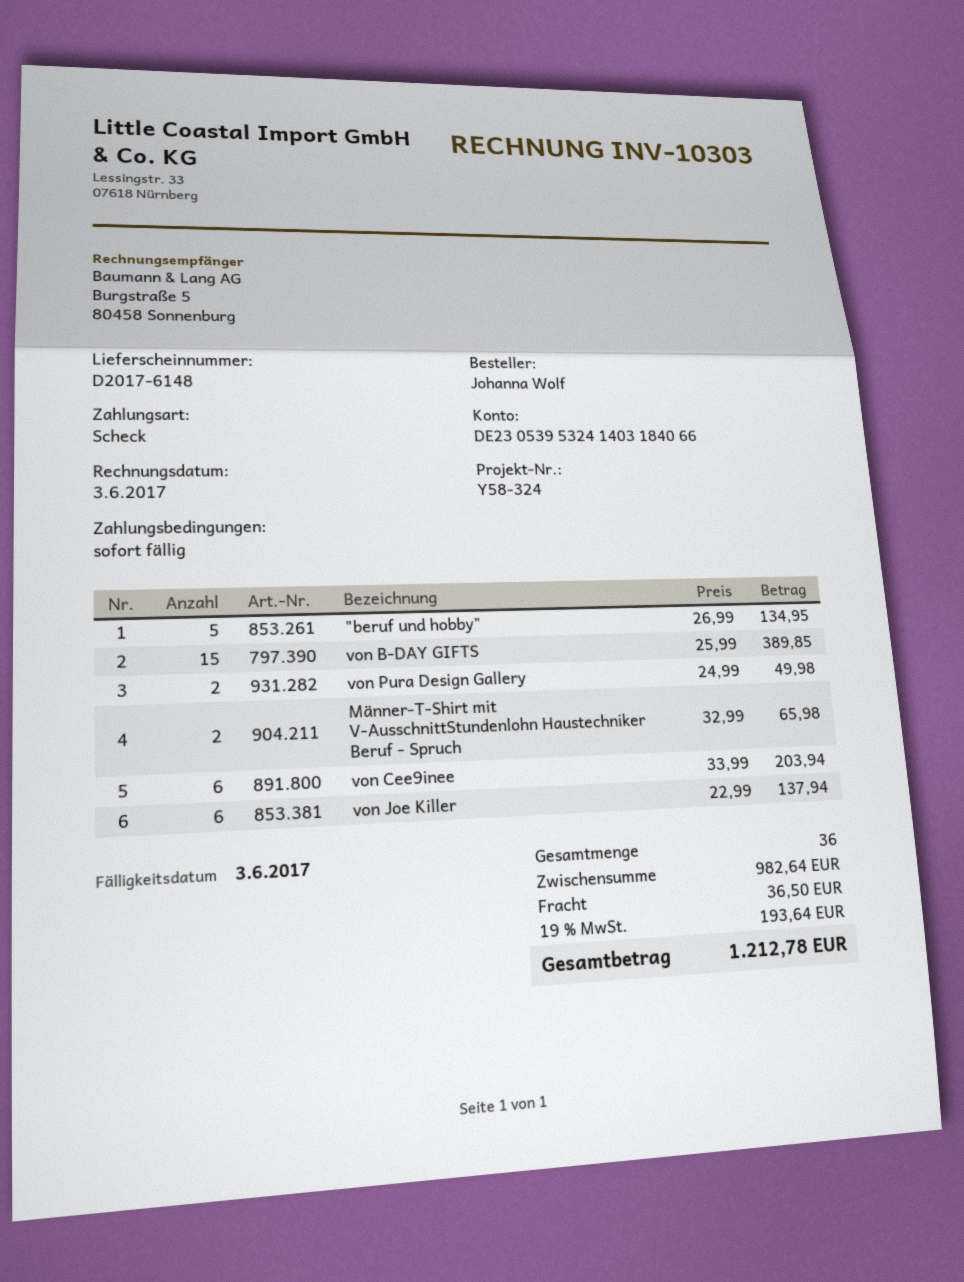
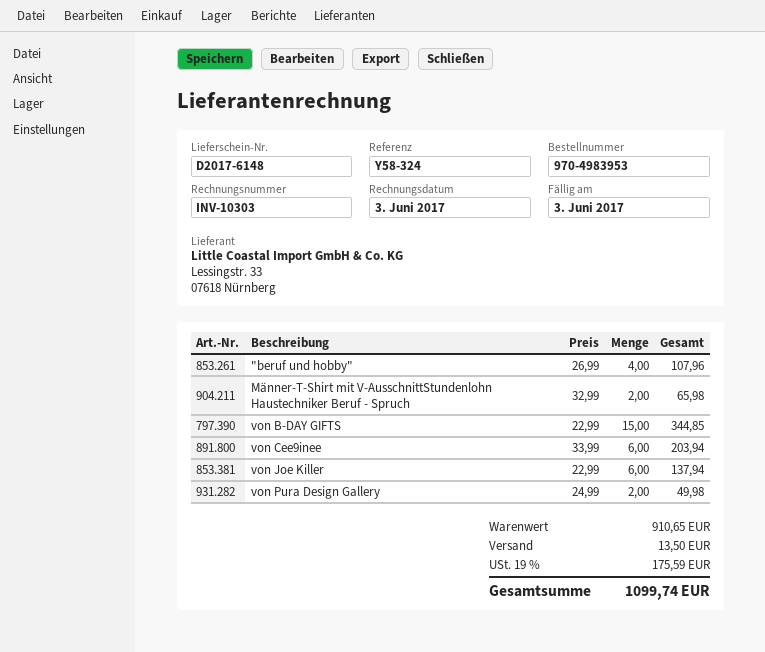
"beruf und hobby": 5 x 26.99 = 134.95 -> 4 x 26.99 = 107.96
von B-DAY GIFTS: 15 x 25.99 = 389.85 -> 15 x 22.99 = 344.85
subtotal: 982.64 -> 910.65
shipping: 36.50 -> 13.50
tax: 19% = 193.64 -> 19% = 175.59
total: 1212.78 -> 1099.74

